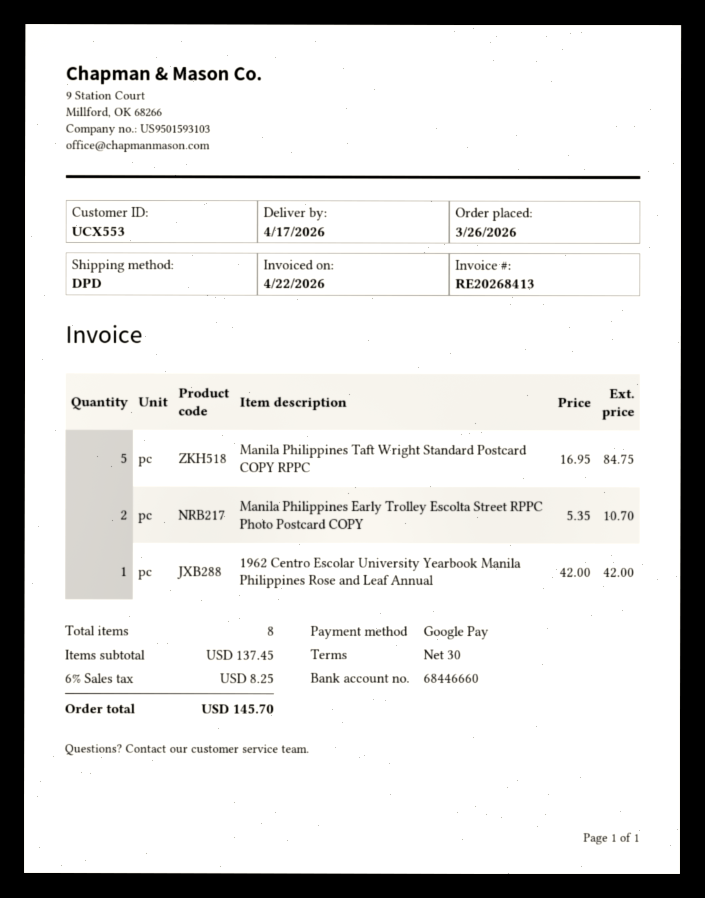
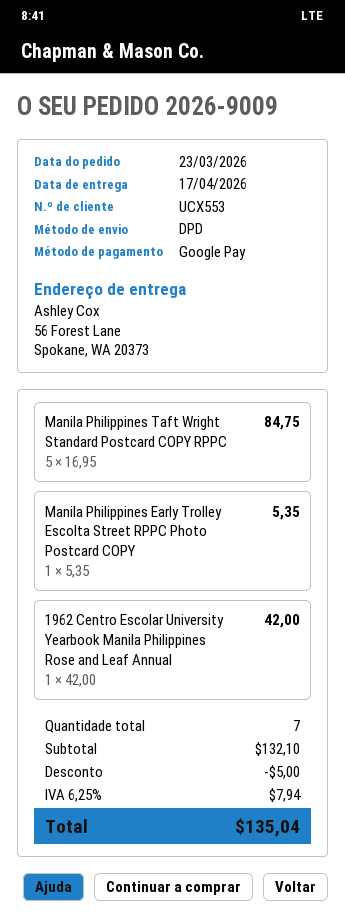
order date: 2026-03-26 -> 2026-03-23
Manila Philippines Early Trolley Escolta Street RPPC Photo Postcard COPY: 2 x 5.35 = 10.70 -> 1 x 5.35 = 5.35
total quantity: 8 -> 7
subtotal: 137.45 -> 132.10
discount: none -> 5.00
tax: 6% = 8.25 -> 6.25% = 7.94
total: 145.70 -> 135.04

